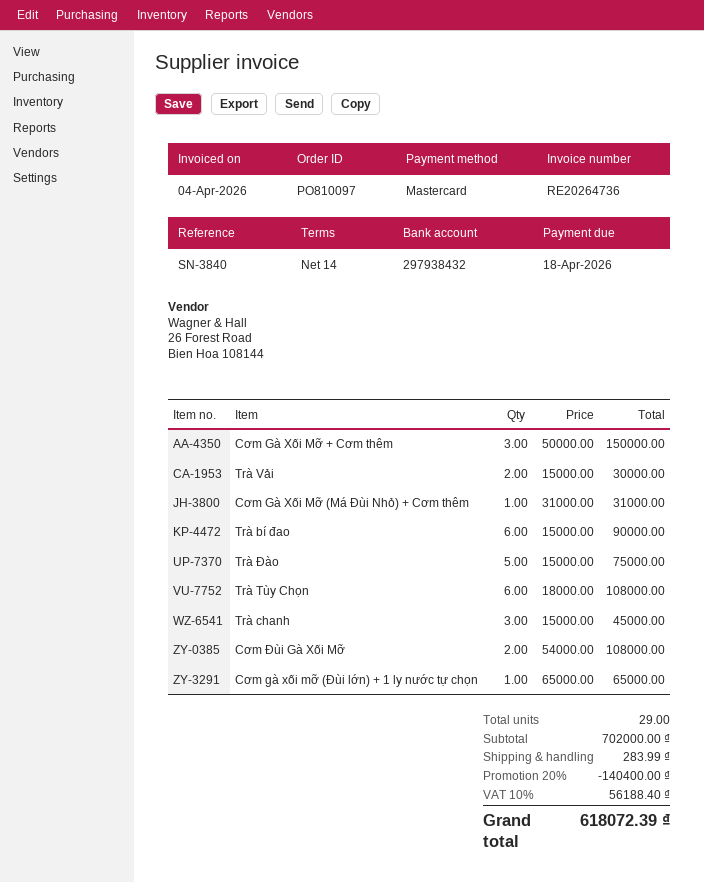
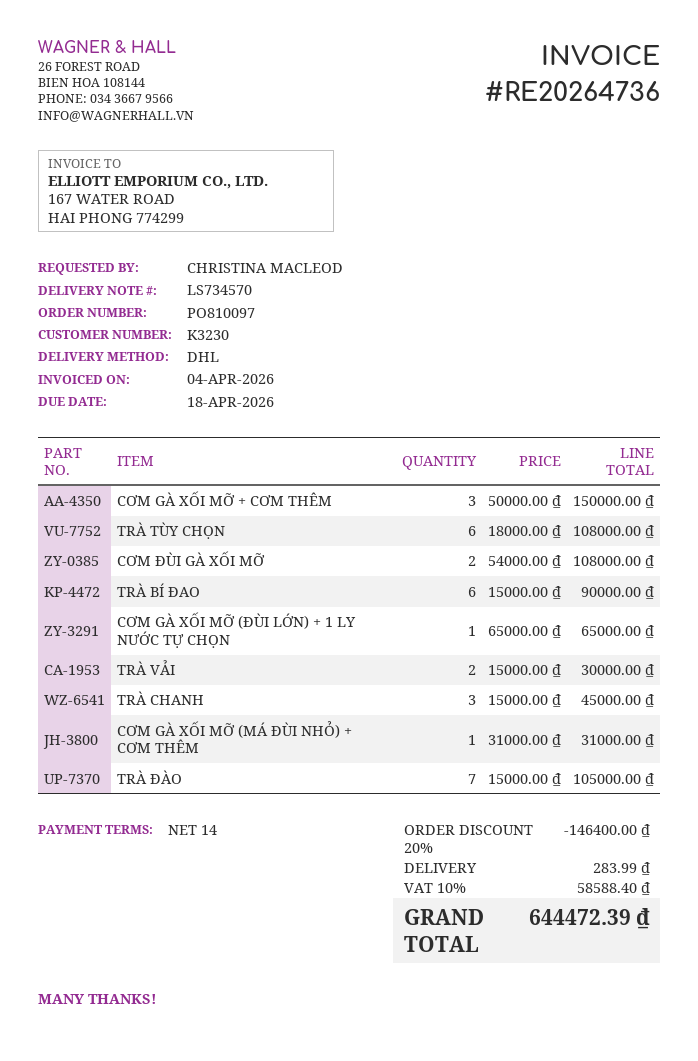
Trà Đào: 5 x 15000.00 = 75000.00 -> 7 x 15000.00 = 105000.00
discount: 20% = 140400.00 -> 20% = 146400.00
tax: 10% = 56188.40 -> 10% = 58588.40
total: 618072.39 -> 644472.39

